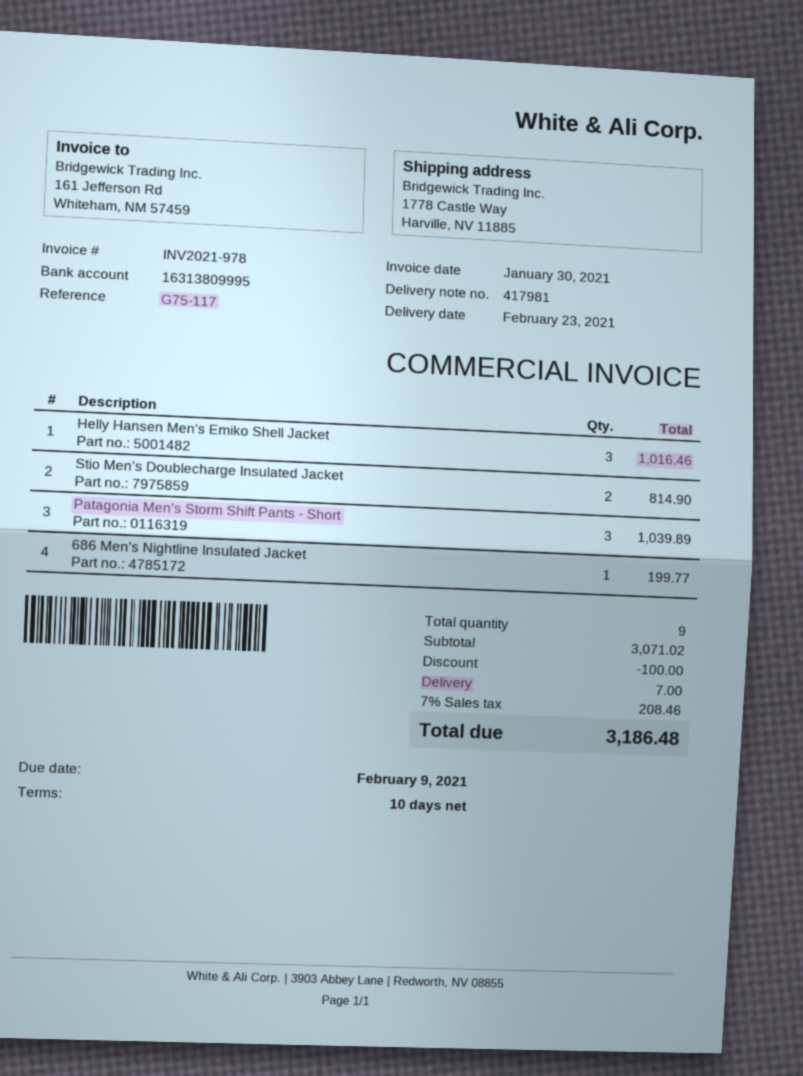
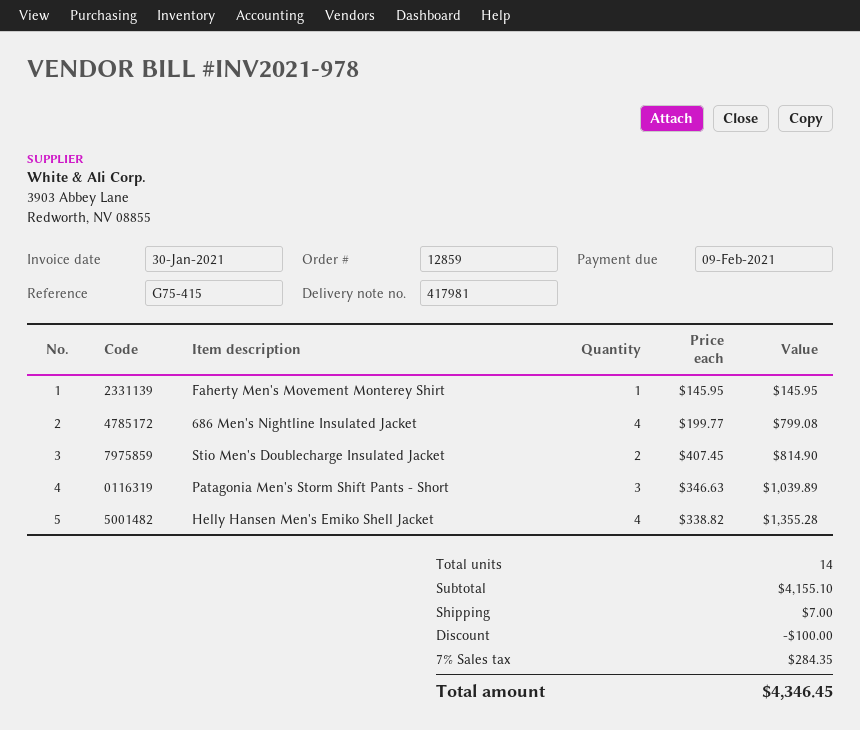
reference: G75-117 -> G75-415
Helly Hansen Men's Emiko Shell Jacket: 3 for 1016.46 -> 4 for 1355.28
686 Men's Nightline Insulated Jacket: 1 for 199.77 -> 4 for 799.08
Faherty Men's Movement Monterey Shirt: none -> 1 for 145.95
total quantity: 9 -> 14
subtotal: 3071.02 -> 4155.10
tax: 7% = 208.46 -> 7% = 284.35
total: 3186.48 -> 4346.45

